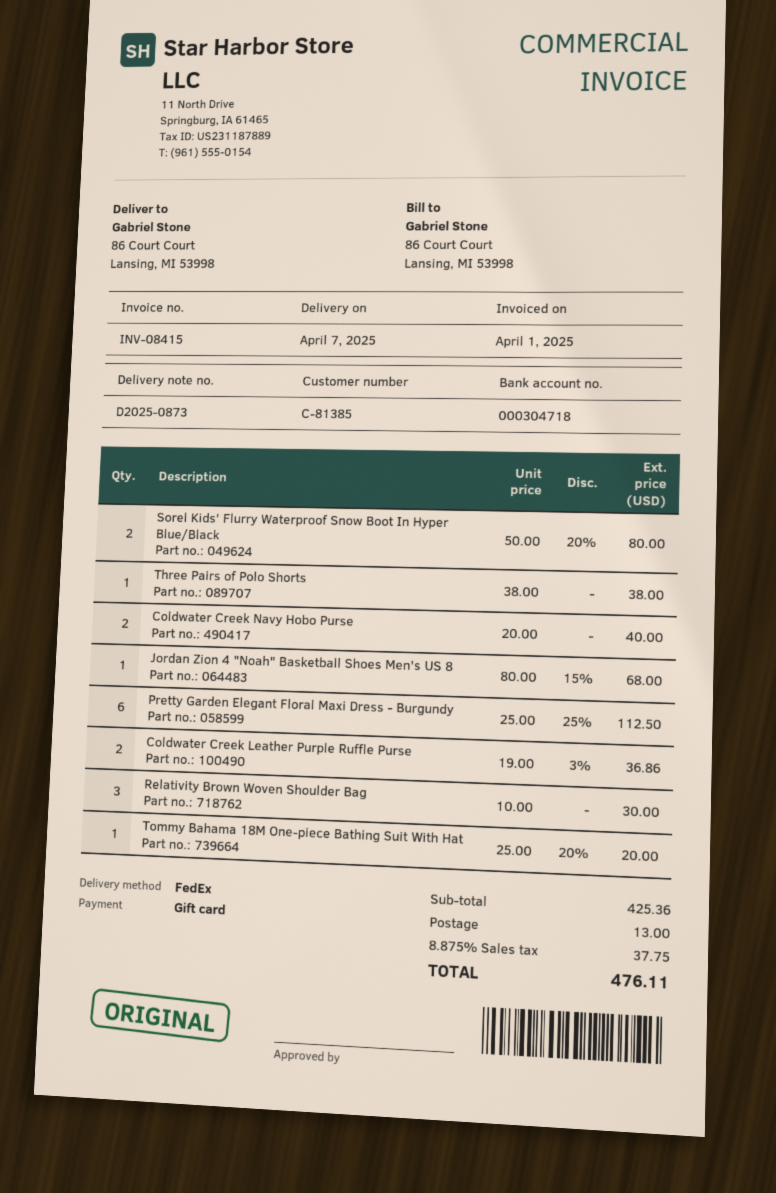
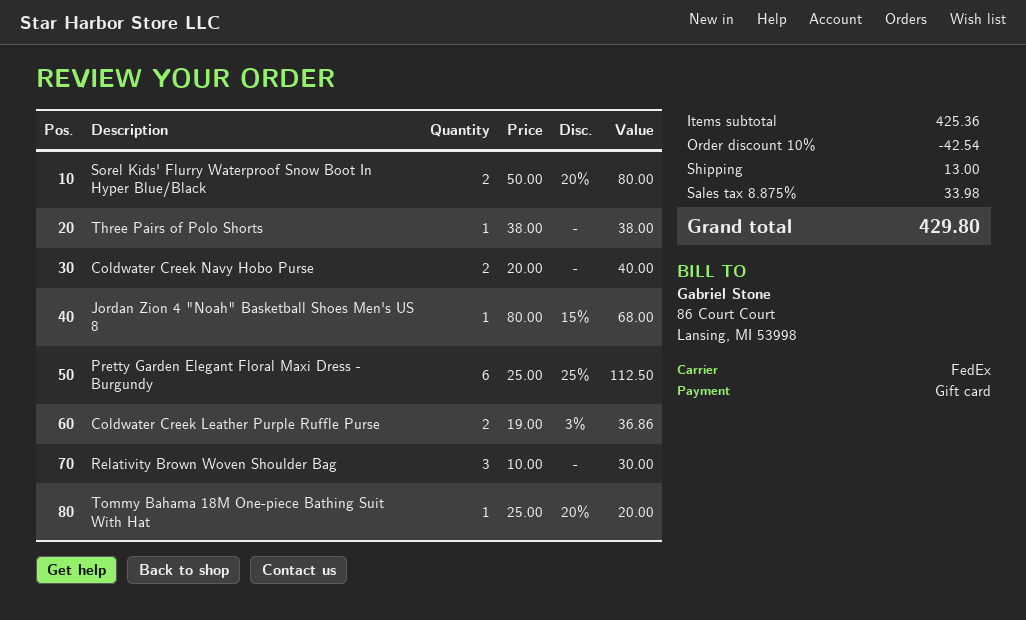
discount: none -> 10% = 42.54
tax: 8.875% = 37.75 -> 8.875% = 33.98
total: 476.11 -> 429.80

